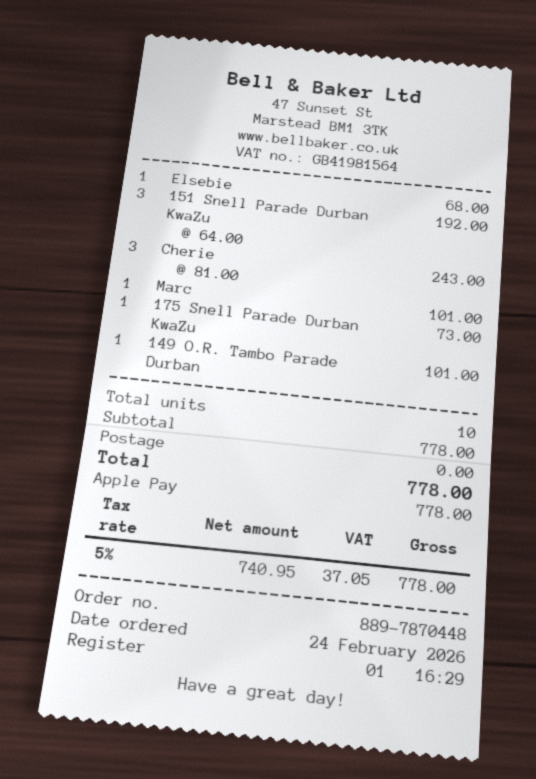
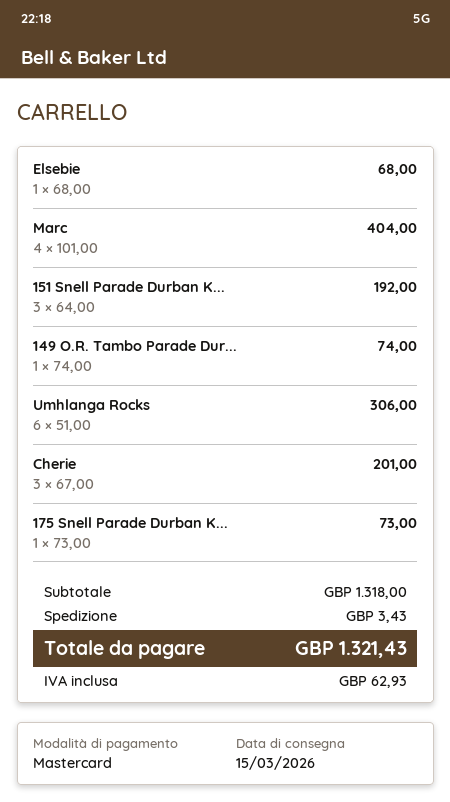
payment method: Apple Pay -> Mastercard
Cherie: 3 x 81.00 = 243.00 -> 3 x 67.00 = 201.00
Marc: 1 x 101.00 = 101.00 -> 4 x 101.00 = 404.00
149 O.R. Tambo Parade Durban: 1 x 101.00 = 101.00 -> 1 x 74.00 = 74.00
Umhlanga Rocks: none -> 6 x 51.00 = 306.00
subtotal: 778.00 -> 1318.00
shipping: 0.00 -> 3.43
tax: 37.05 -> 62.93
total: 778.00 -> 1321.43

